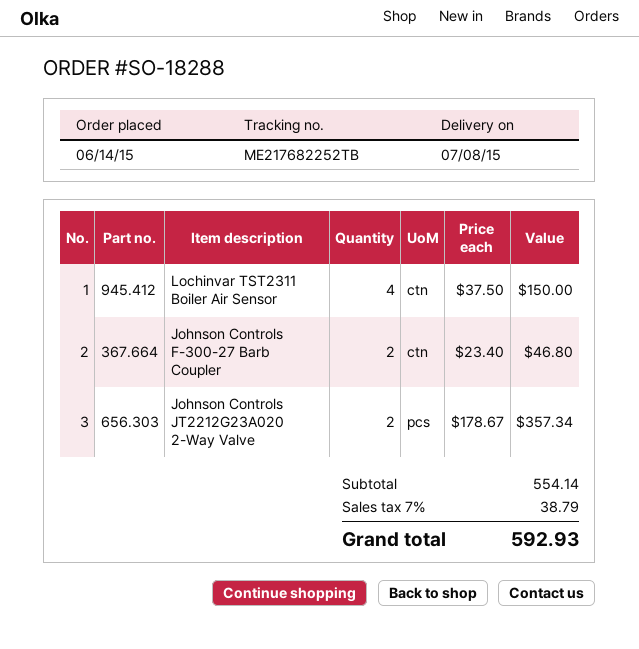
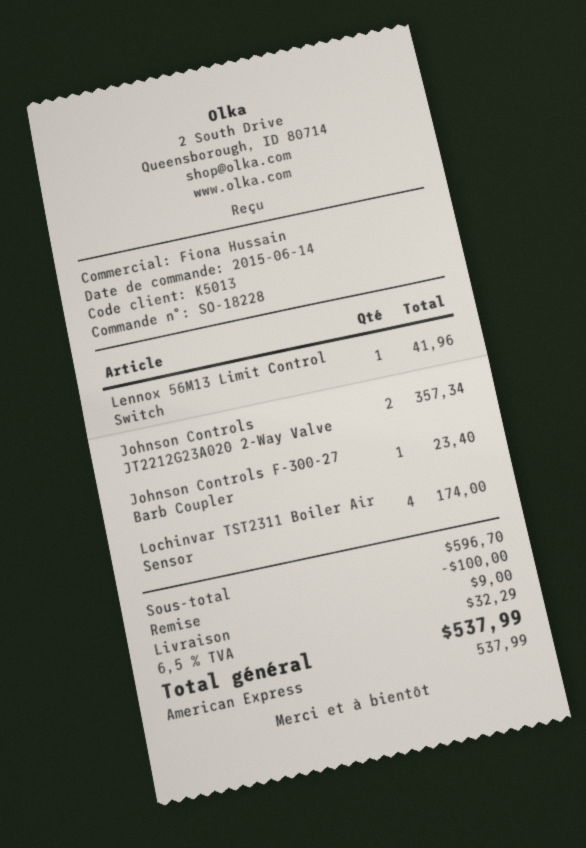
order number: SO-18288 -> SO-18228
Lochinvar TST2311 Boiler Air Sensor: 4 for 150.00 -> 4 for 174.00
Johnson Controls F-300-27 Barb Coupler: 2 for 46.80 -> 1 for 23.40
Lennox 56M13 Limit Control Switch: none -> 1 for 41.96
subtotal: 554.14 -> 596.70
discount: none -> 100.00
shipping: none -> 9.00
tax: 7% = 38.79 -> 6.5% = 32.29
total: 592.93 -> 537.99

